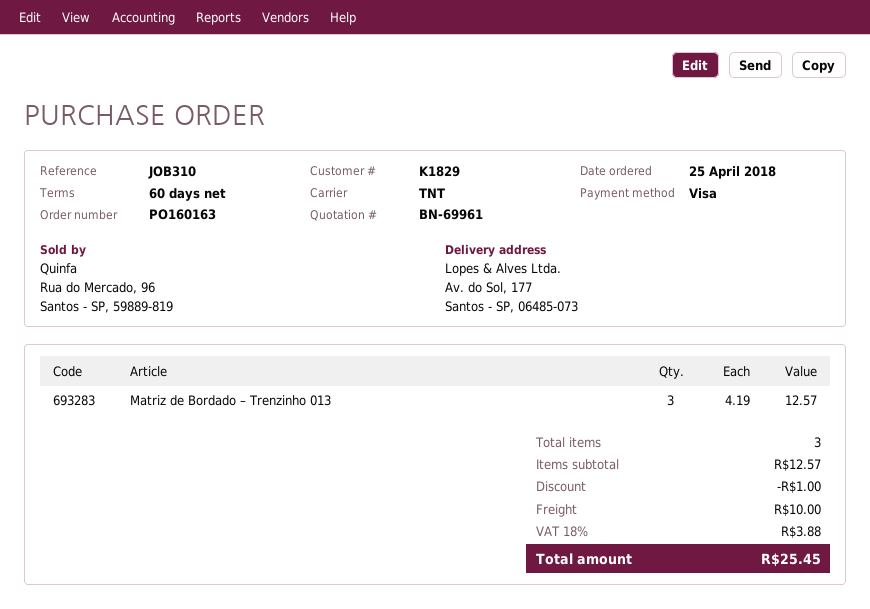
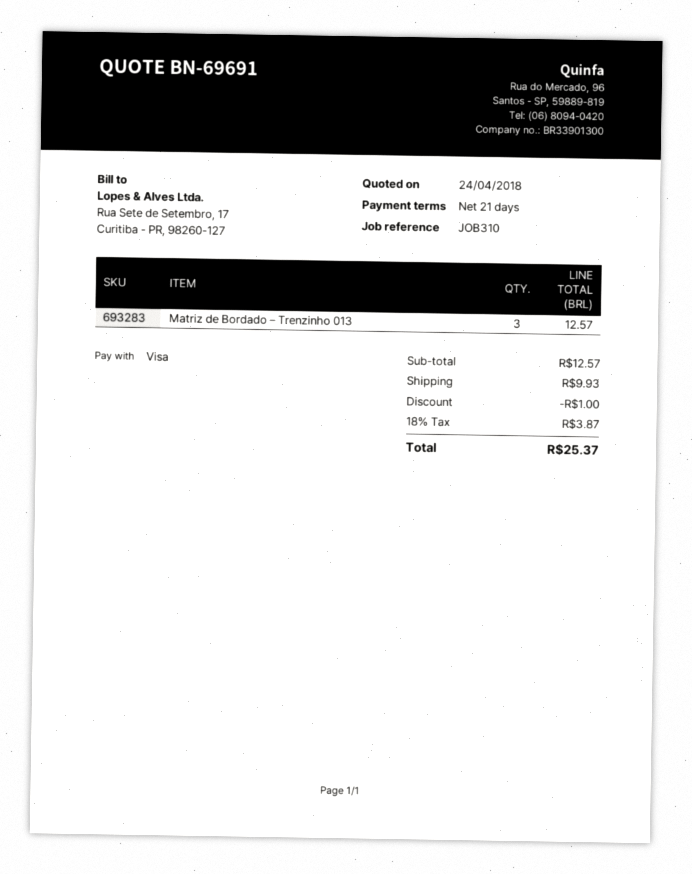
quote number: BN-69961 -> BN-69691
payment terms: 60 days -> 21 days
shipping: 10.00 -> 9.93
tax: 18% = 3.88 -> 18% = 3.87
total: 25.45 -> 25.37

